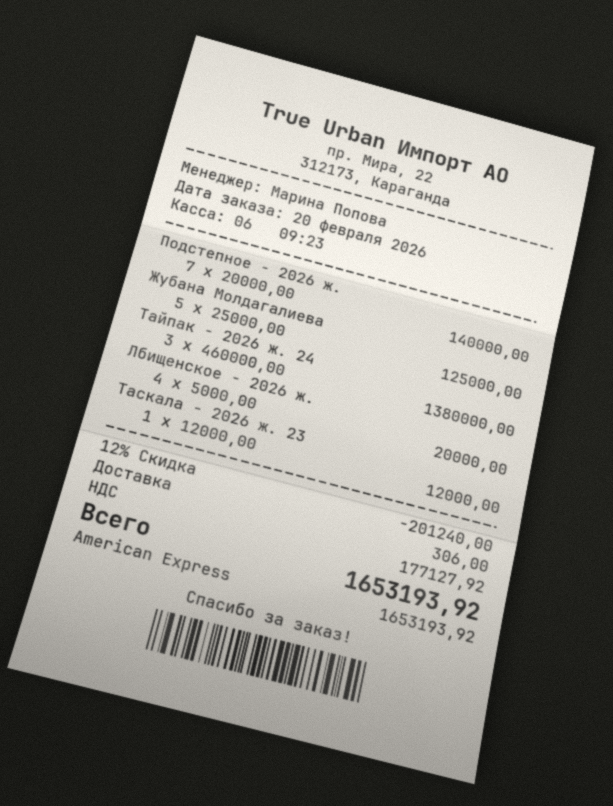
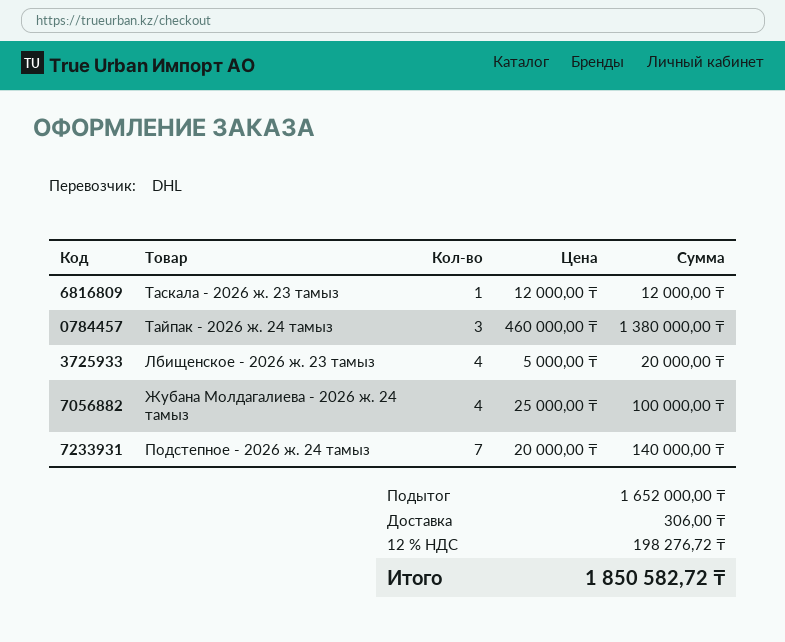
Жубана Молдагалиева: 5 x 25000.00 = 125000.00 -> 4 x 25000.00 = 100000.00
discount: 12% = 201240.00 -> none
tax: 177127.92 -> 198276.72
total: 1653193.92 -> 1850582.72

